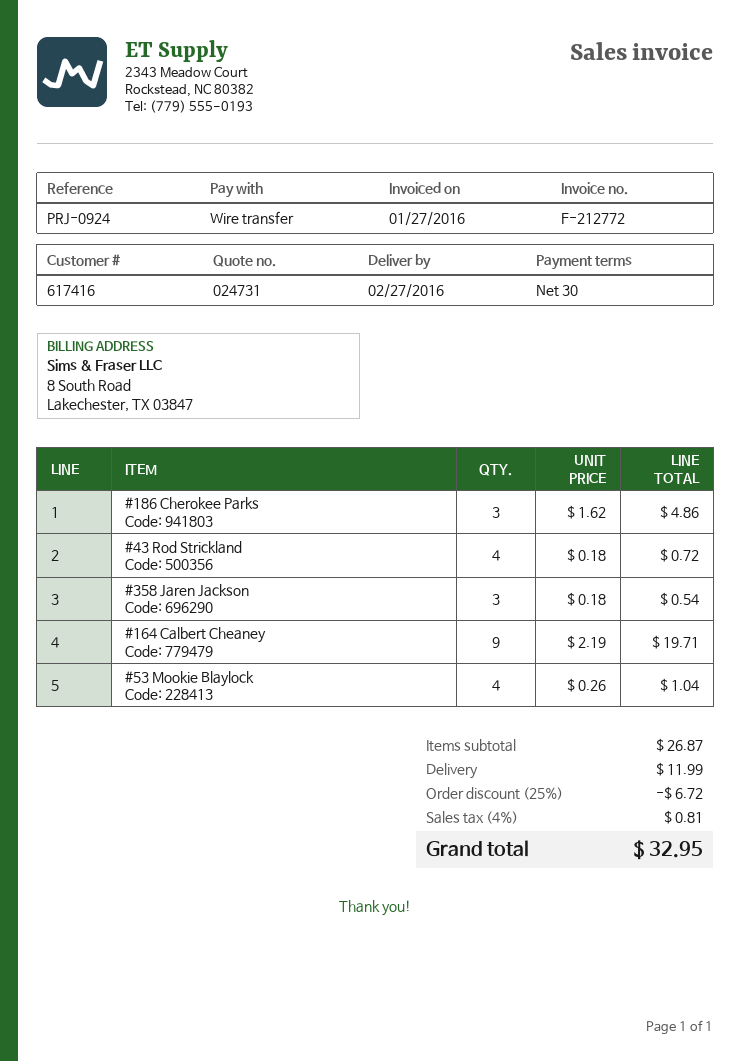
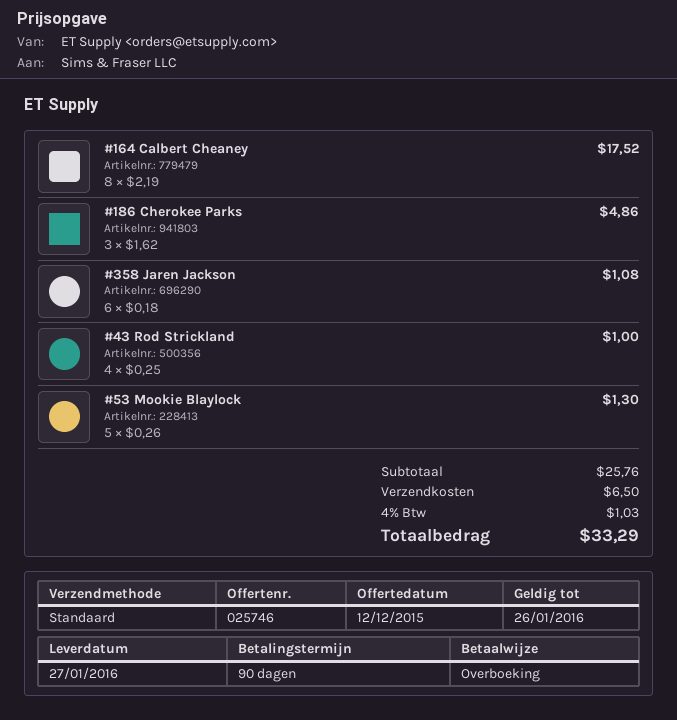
quote number: 024731 -> 025746
delivery date: 2016-02-27 -> 2016-01-27
payment terms: 30 days -> 90 days
#43 Rod Strickland: 4 x 0.18 = 0.72 -> 4 x 0.25 = 1.00
#358 Jaren Jackson: 3 x 0.18 = 0.54 -> 6 x 0.18 = 1.08
#164 Calbert Cheaney: 9 x 2.19 = 19.71 -> 8 x 2.19 = 17.52
#53 Mookie Blaylock: 4 x 0.26 = 1.04 -> 5 x 0.26 = 1.30
subtotal: 26.87 -> 25.76
discount: 25% = 6.72 -> none
shipping: 11.99 -> 6.50
tax: 4% = 0.81 -> 4% = 1.03
total: 32.95 -> 33.29

